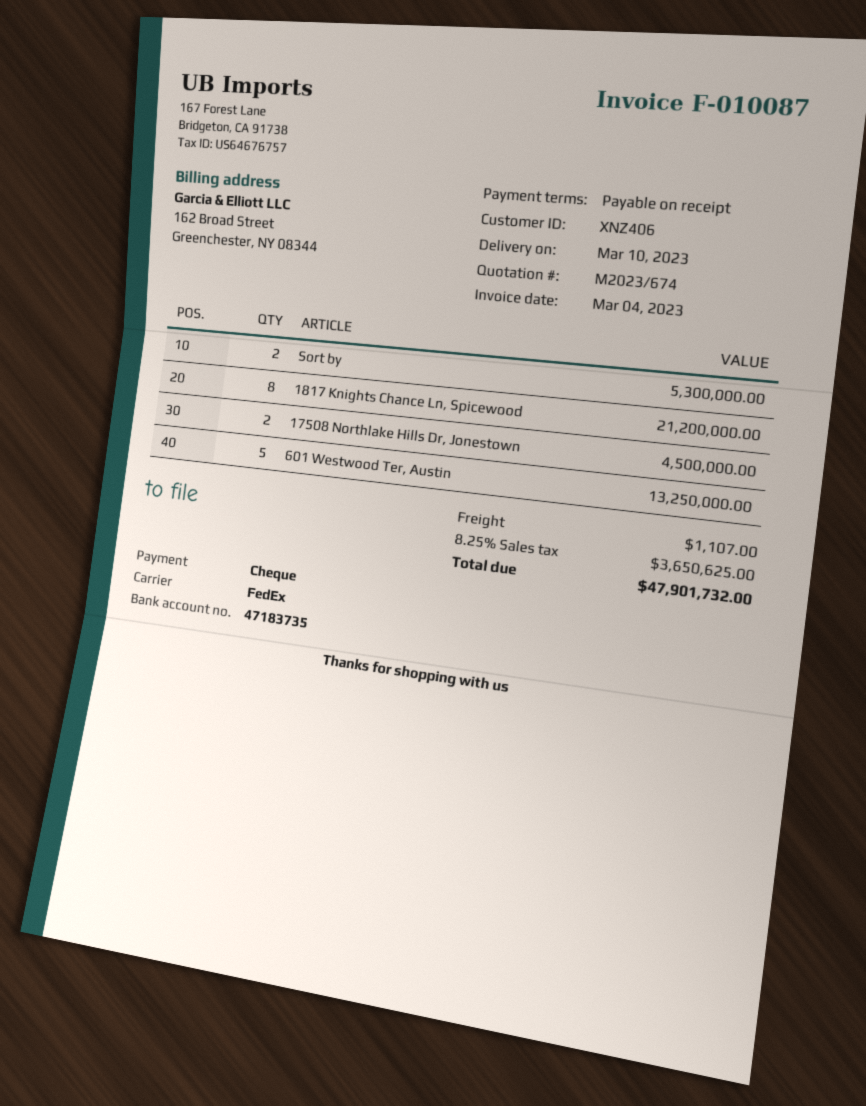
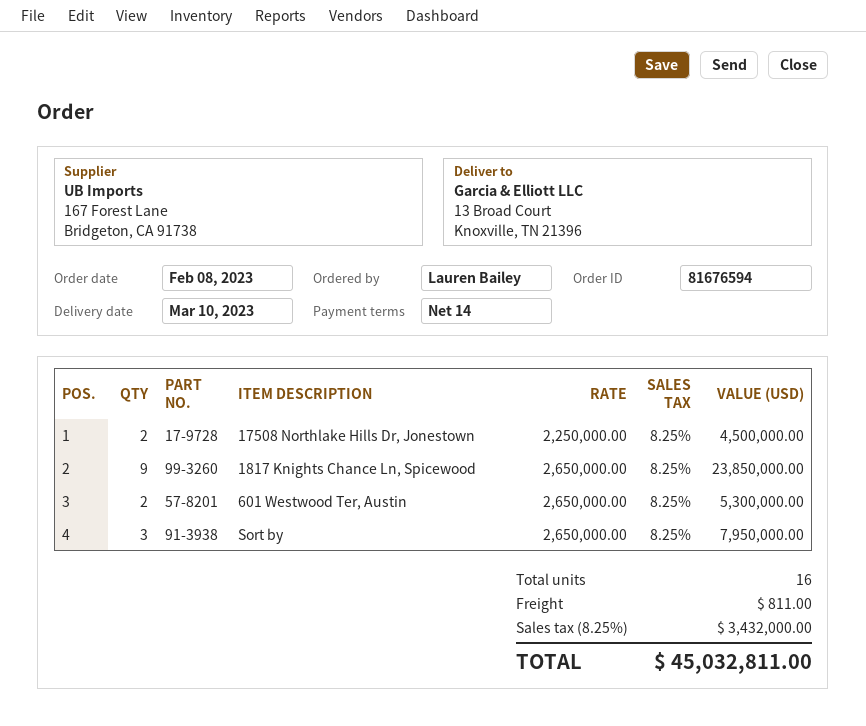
payment terms: on receipt -> 14 days
Sort by: 2 for 5300000.00 -> 3 for 7950000.00
1817 Knights Chance Ln, Spicewood: 8 for 21200000.00 -> 9 for 23850000.00
601 Westwood Ter, Austin: 5 for 13250000.00 -> 2 for 5300000.00
shipping: 1107.00 -> 811.00
tax: 8.25% = 3650625.00 -> 8.25% = 3432000.00
total: 47901732.00 -> 45032811.00

